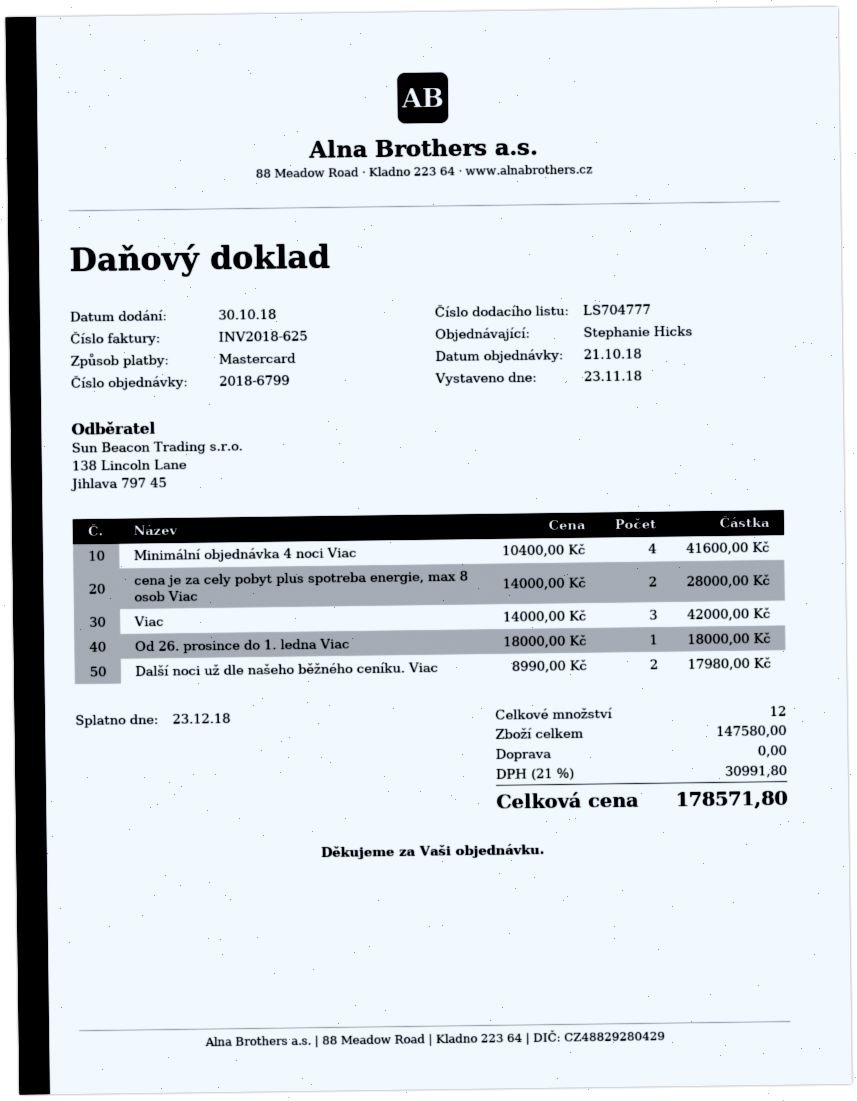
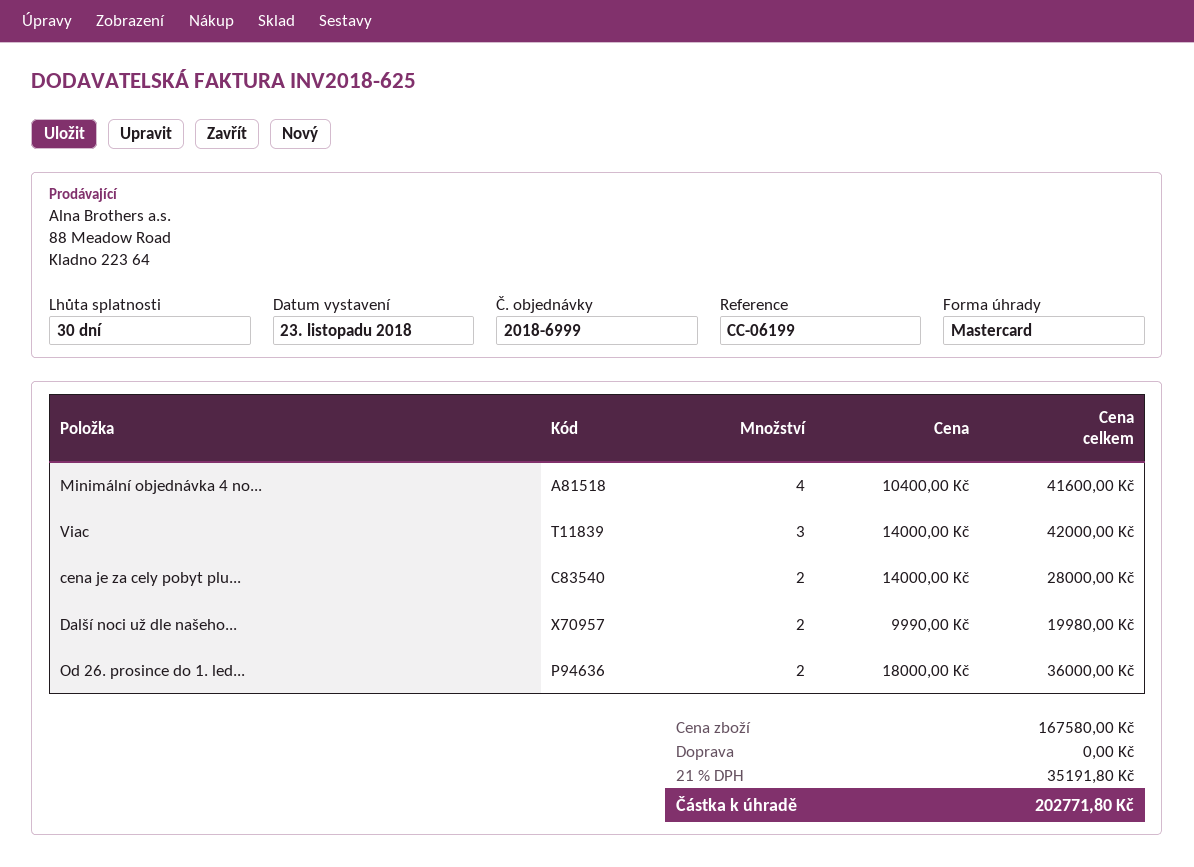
order number: 2018-6799 -> 2018-6999
Od 26. prosince do 1. ledna Viac: 1 x 18000.00 = 18000.00 -> 2 x 18000.00 = 36000.00
Další noci už dle našeho běžného ceníku. Viac: 2 x 8990.00 = 17980.00 -> 2 x 9990.00 = 19980.00
subtotal: 147580.00 -> 167580.00
tax: 21% = 30991.80 -> 21% = 35191.80
total: 178571.80 -> 202771.80

